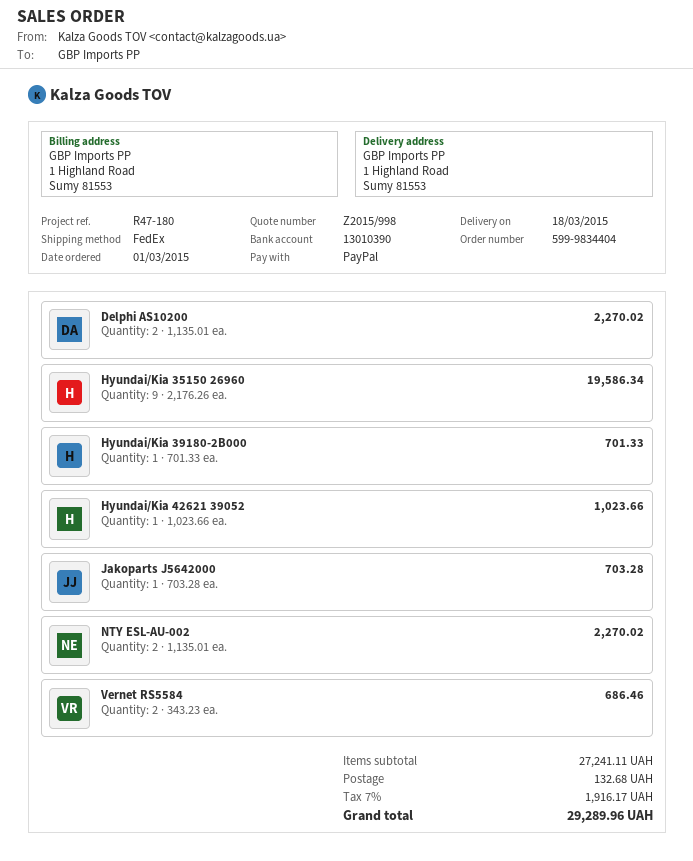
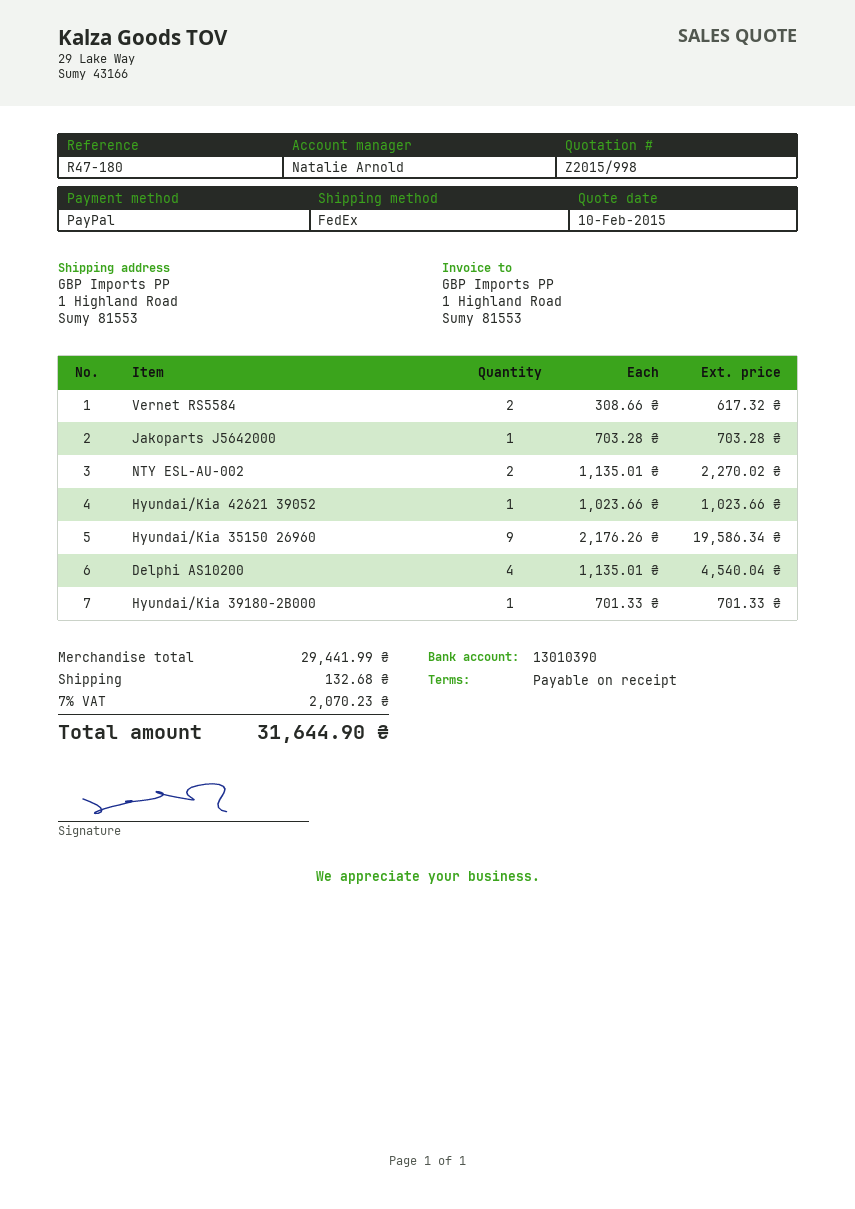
Delphi AS10200: 2 x 1135.01 = 2270.02 -> 4 x 1135.01 = 4540.04
Vernet RS5584: 2 x 343.23 = 686.46 -> 2 x 308.66 = 617.32
subtotal: 27241.11 -> 29441.99
tax: 7% = 1916.17 -> 7% = 2070.23
total: 29289.96 -> 31644.90

